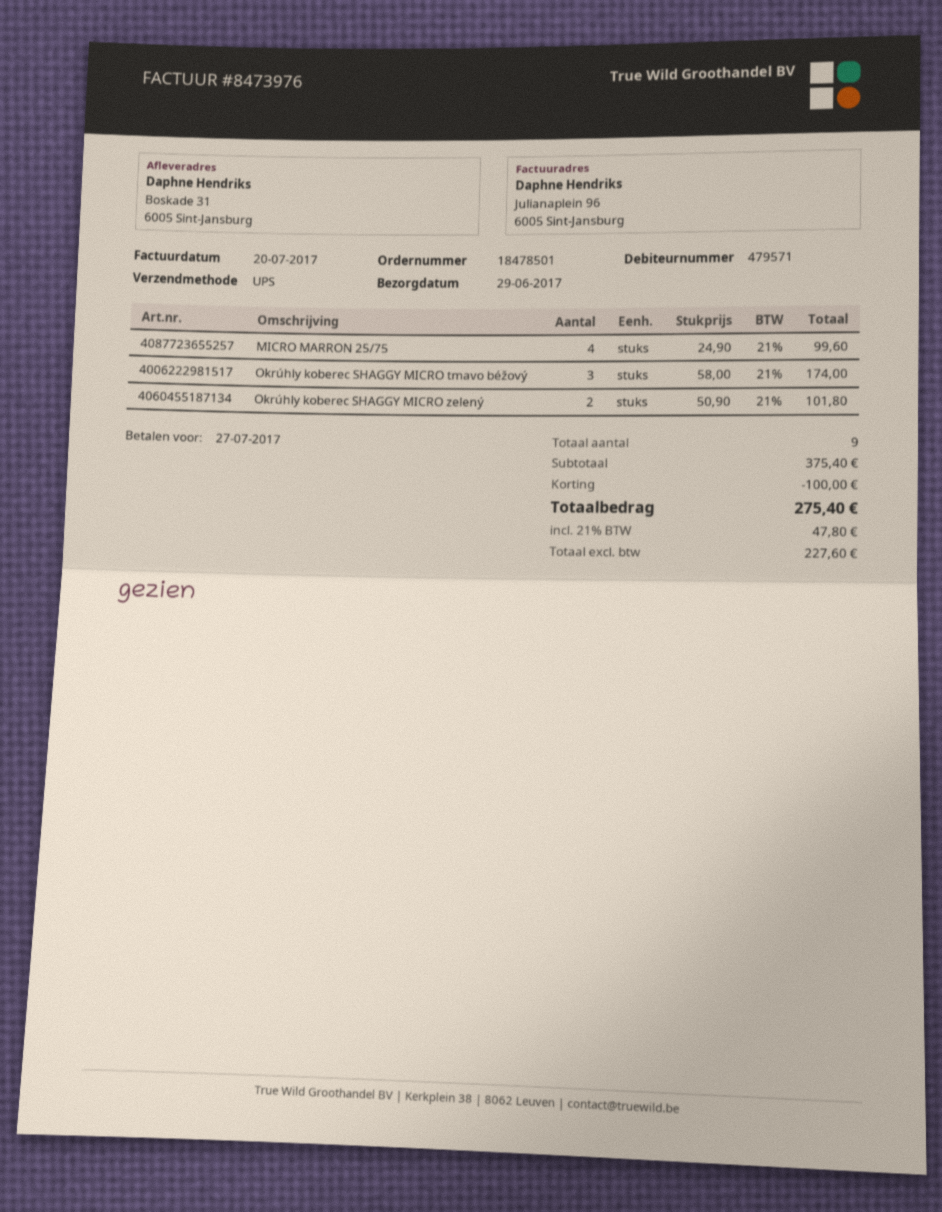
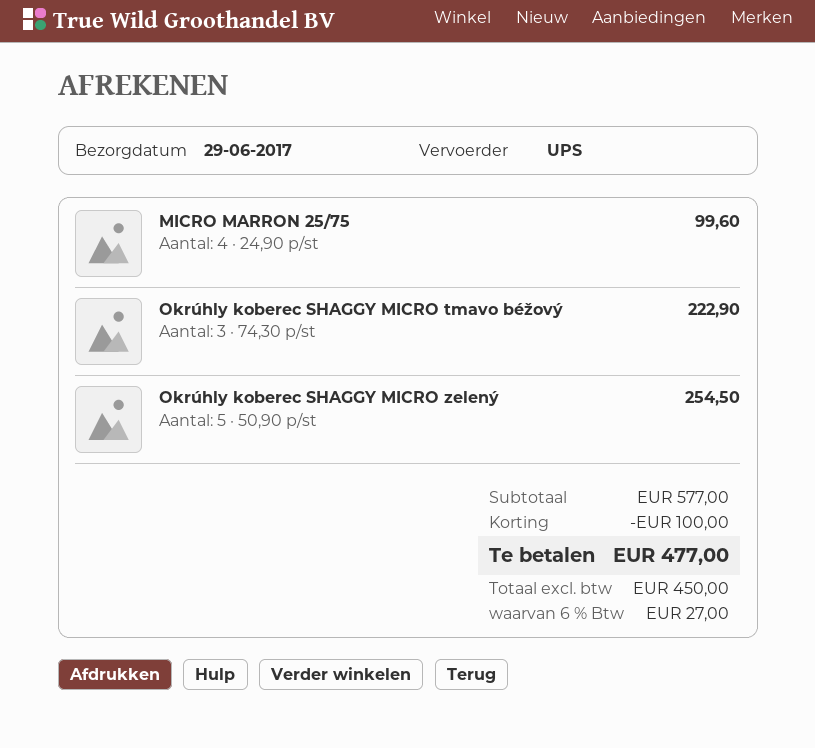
Okrúhly koberec SHAGGY MICRO tmavo béžový: 3 x 58.00 = 174.00 -> 3 x 74.30 = 222.90
Okrúhly koberec SHAGGY MICRO zelený: 2 x 50.90 = 101.80 -> 5 x 50.90 = 254.50
subtotal: 375.40 -> 577.00
net: 227.60 -> 450.00
tax: 21% = 47.80 -> 6% = 27.00
total: 275.40 -> 477.00

